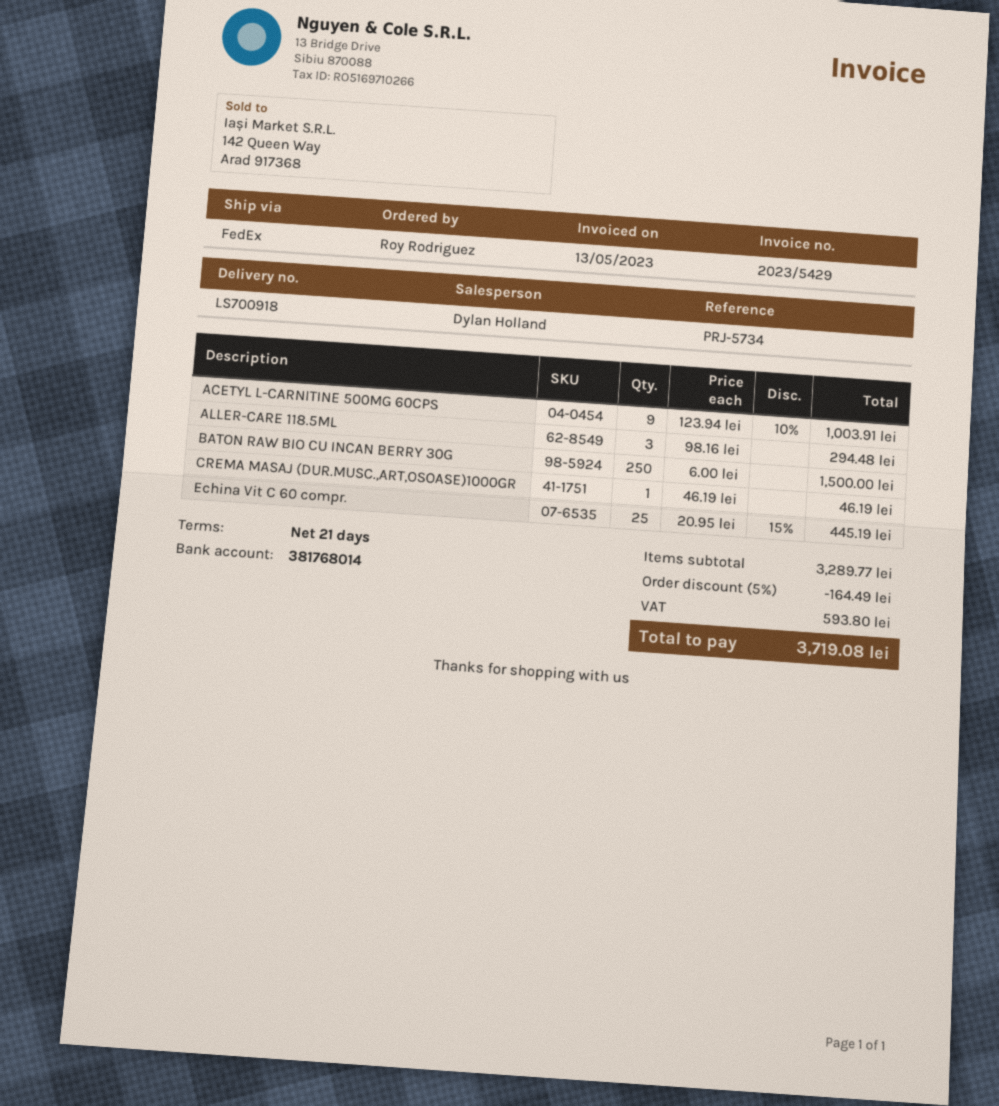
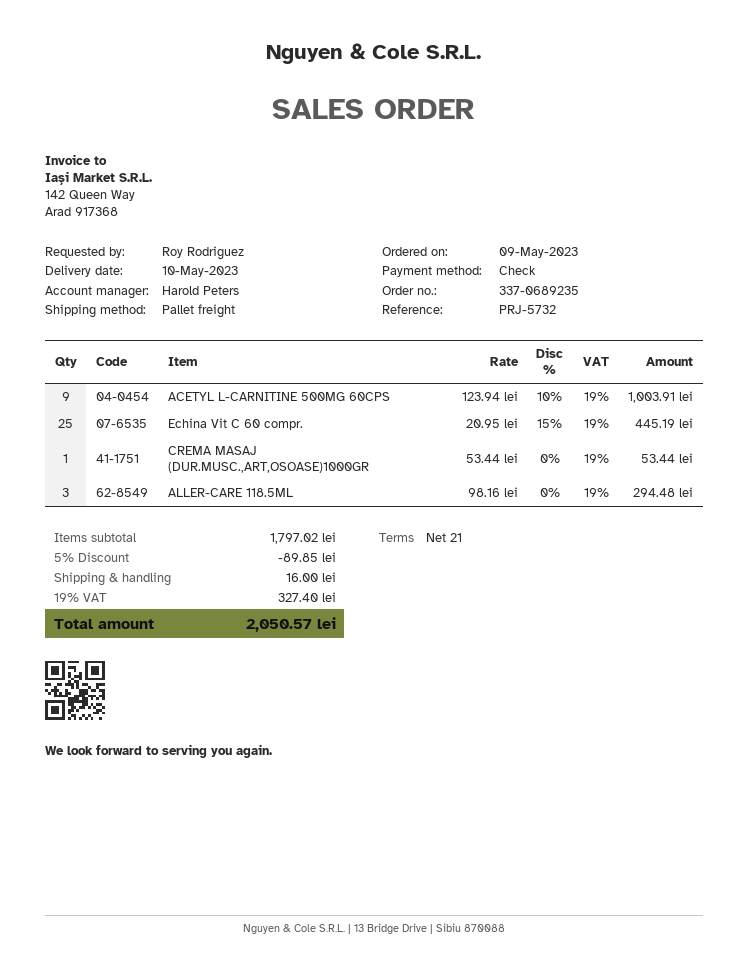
reference: PRJ-5734 -> PRJ-5732
sales rep: Dylan Holland -> Harold Peters
shipping method: FedEx -> pallet freight
BATON RAW BIO CU INCAN BERRY 30G: 250 x 6.00 = 1500.00 -> none
CREMA MASAJ (DUR.MUSC.,ART,OSOASE)1000GR: 1 x 46.19 = 46.19 -> 1 x 53.44 = 53.44
subtotal: 3289.77 -> 1797.02
discount: 5% = 164.49 -> 5% = 89.85
shipping: none -> 16.00
tax: 593.80 -> 327.40
total: 3719.08 -> 2050.57

